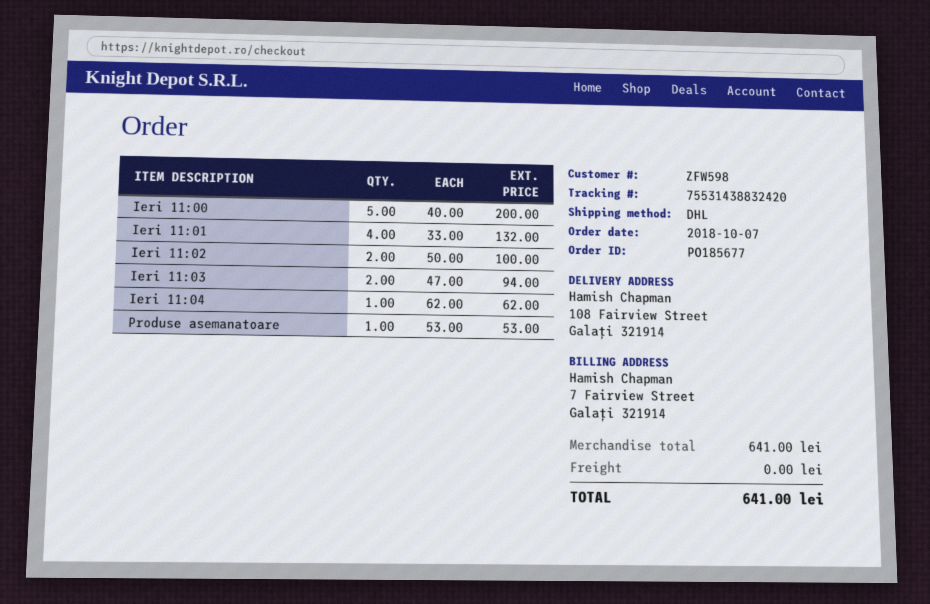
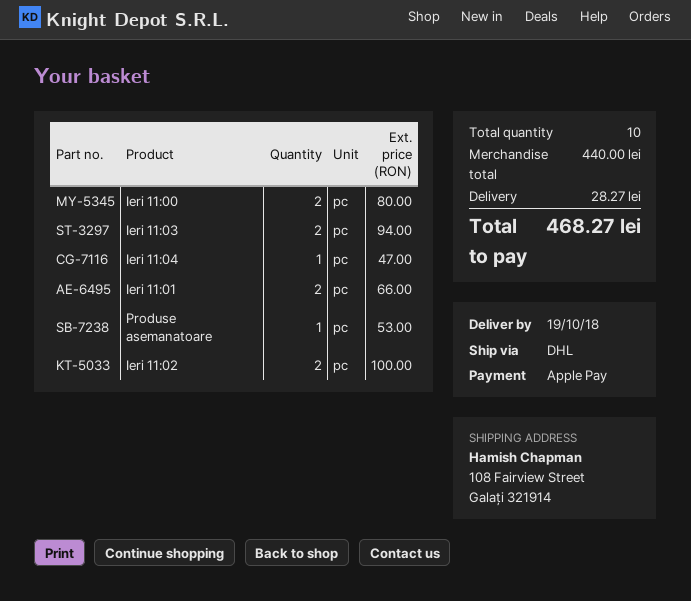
Ieri 11:00: 5 for 200.00 -> 2 for 80.00
Ieri 11:01: 4 for 132.00 -> 2 for 66.00
Ieri 11:04: 1 for 62.00 -> 1 for 47.00
subtotal: 641.00 -> 440.00
shipping: 0.00 -> 28.27
total: 641.00 -> 468.27

